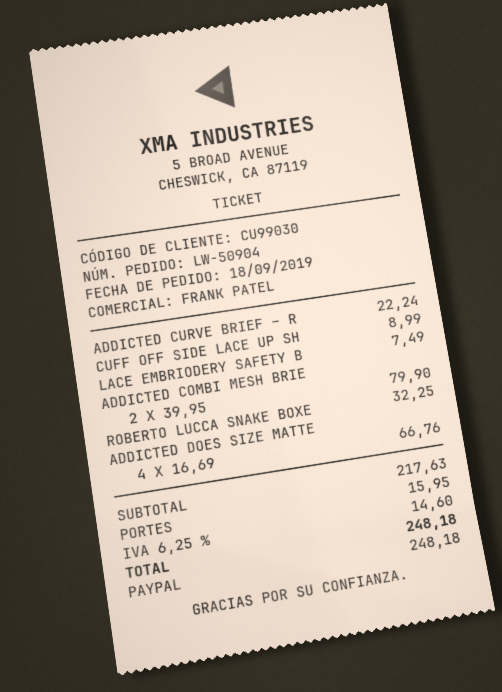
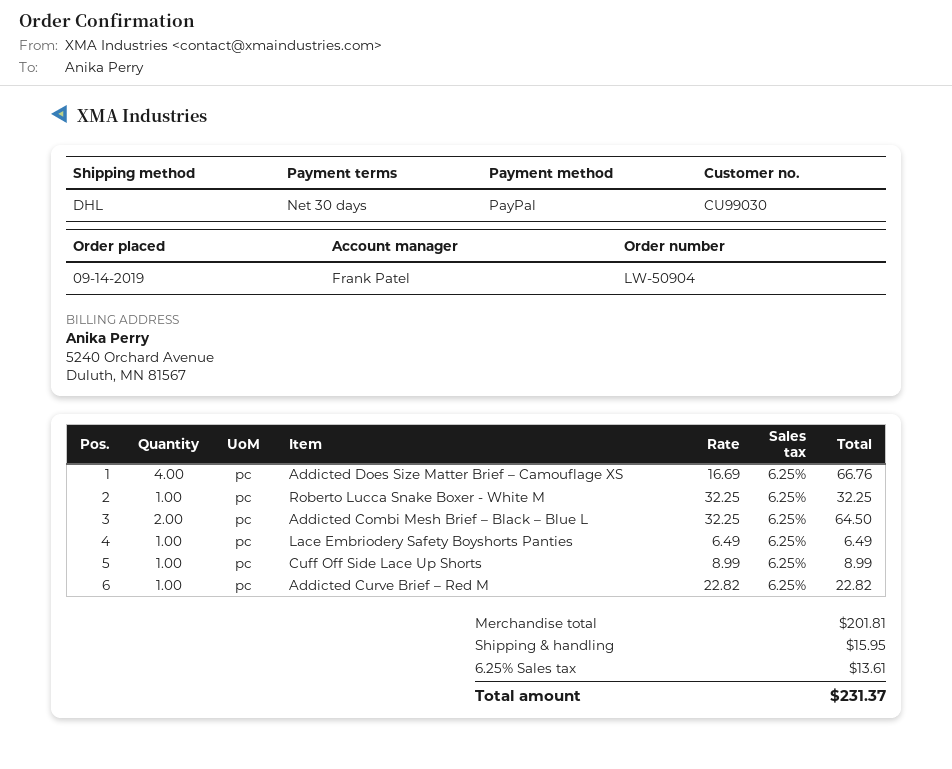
order date: 2019-09-18 -> 2019-09-14
ADDICTED CURVE BRIEF – R: 1 x 22.24 = 22.24 -> 1 x 22.82 = 22.82
LACE EMBRIODERY SAFETY B: 1 x 7.49 = 7.49 -> 1 x 6.49 = 6.49
ADDICTED COMBI MESH BRIE: 2 x 39.95 = 79.90 -> 2 x 32.25 = 64.50
subtotal: 217.63 -> 201.81
tax: 6.25% = 14.60 -> 6.25% = 13.61
total: 248.18 -> 231.37

